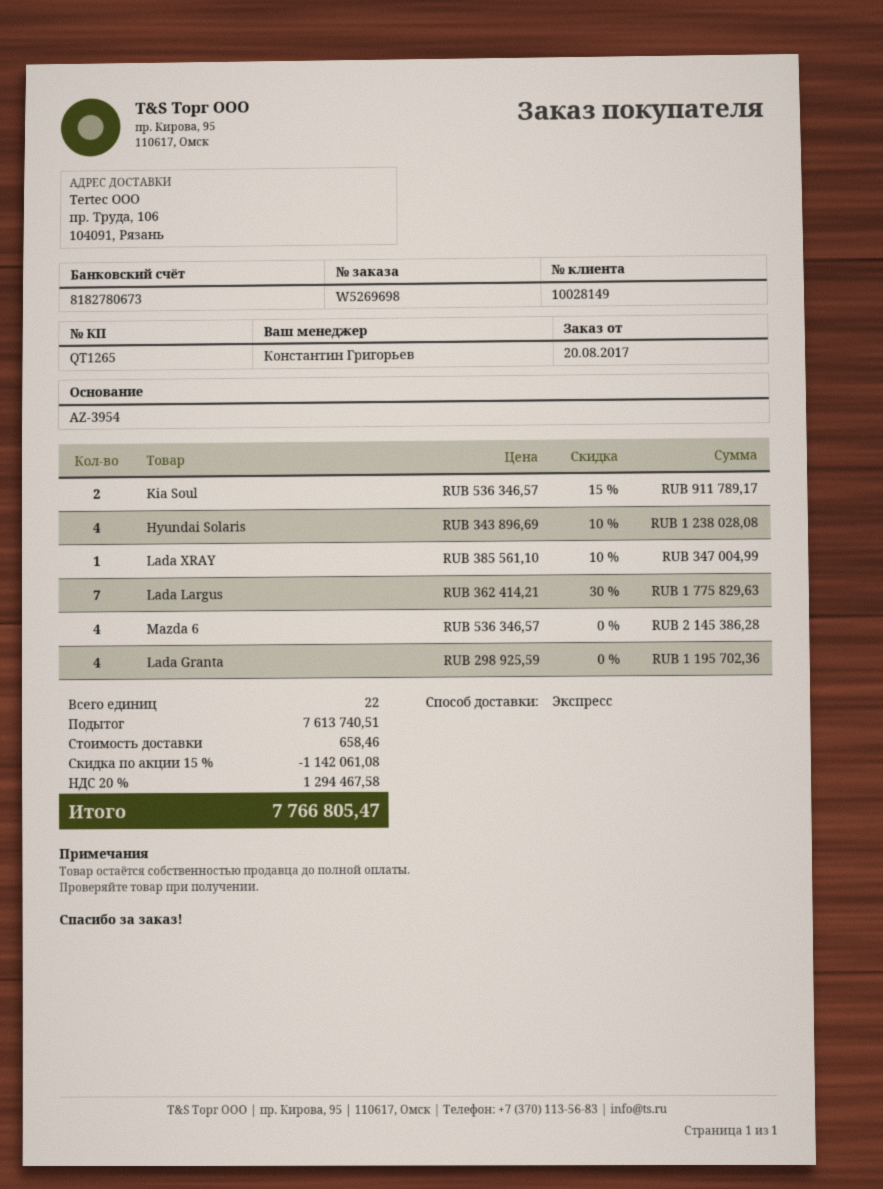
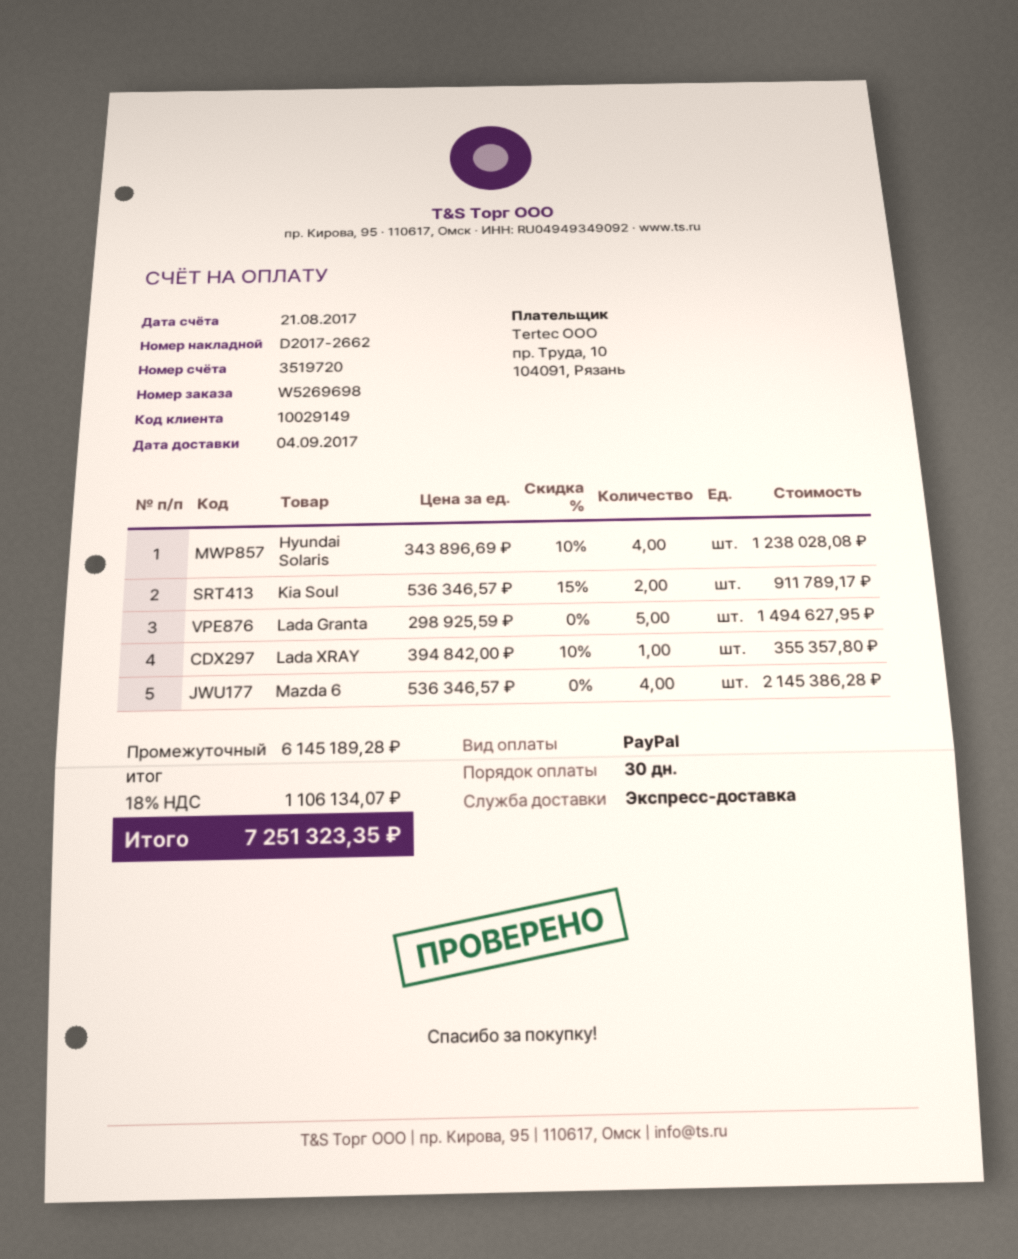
customer number: 10028149 -> 10029149
Lada XRAY: 1 x 385561.10 - 10% = 347004.99 -> 1 x 394842.00 - 10% = 355357.80
Lada Largus: 7 x 362414.21 - 30% = 1775829.63 -> none
Lada Granta: 4 x 298925.59 = 1195702.36 -> 5 x 298925.59 = 1494627.95
subtotal: 7613740.51 -> 6145189.28
discount: 15% = 1142061.08 -> none
shipping: 658.46 -> none
tax: 20% = 1294467.58 -> 18% = 1106134.07
total: 7766805.47 -> 7251323.35

